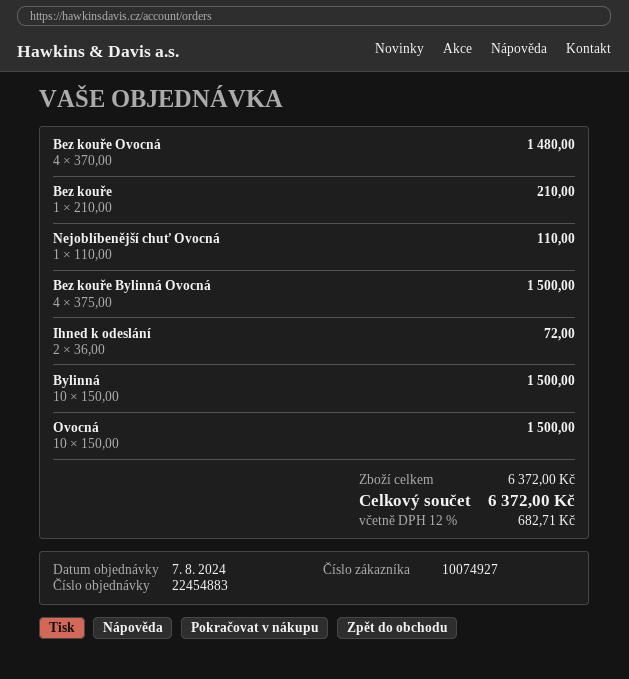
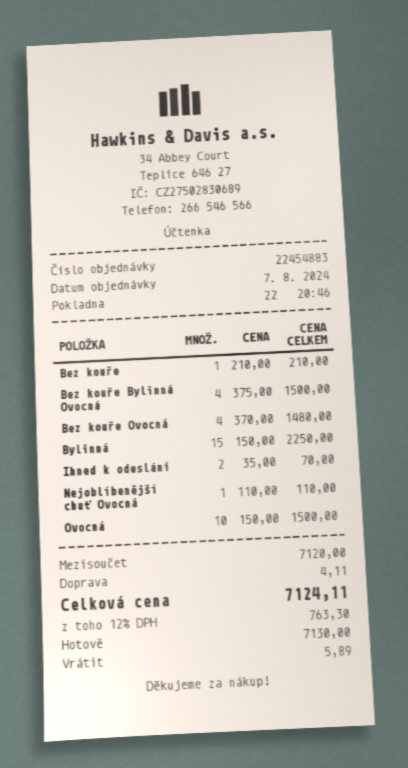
Ihned k odeslání: 2 x 36.00 = 72.00 -> 2 x 35.00 = 70.00
Bylinná: 10 x 150.00 = 1500.00 -> 15 x 150.00 = 2250.00
subtotal: 6372.00 -> 7120.00
shipping: none -> 4.11
tax: 12% = 682.71 -> 12% = 763.30
total: 6372.00 -> 7124.11

